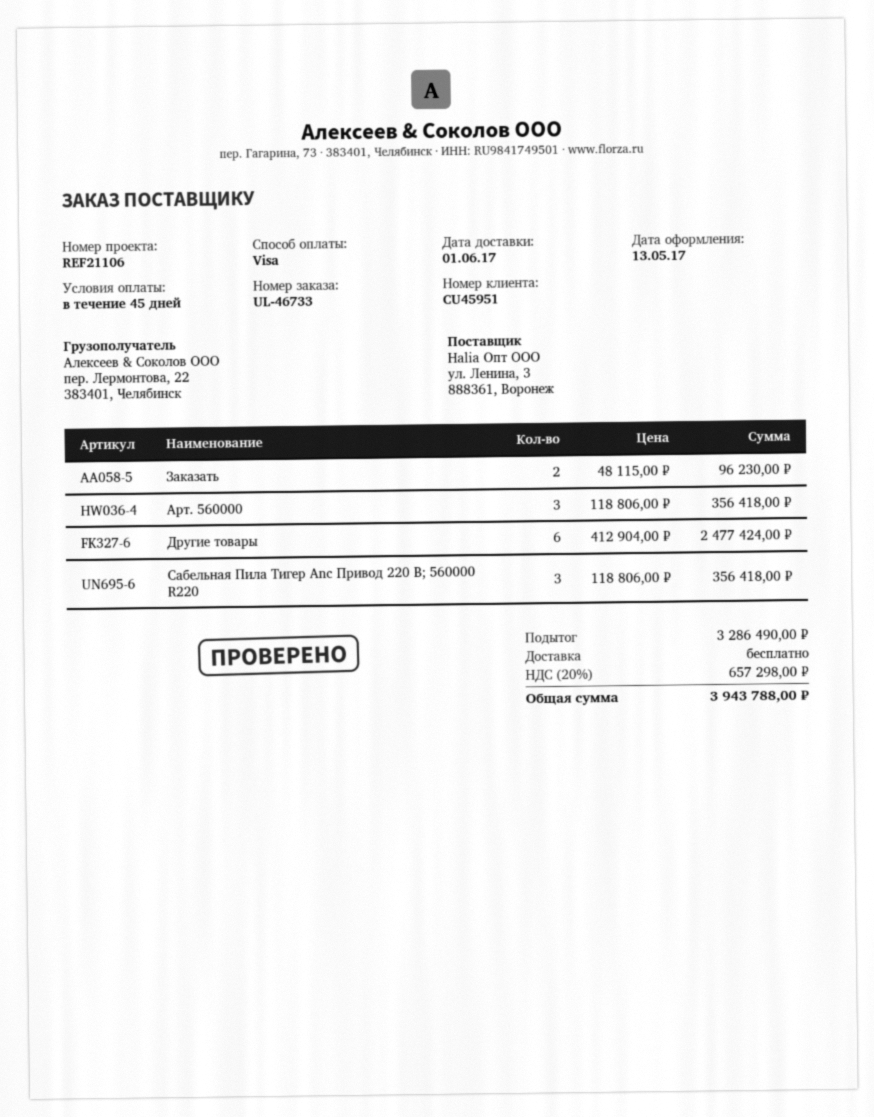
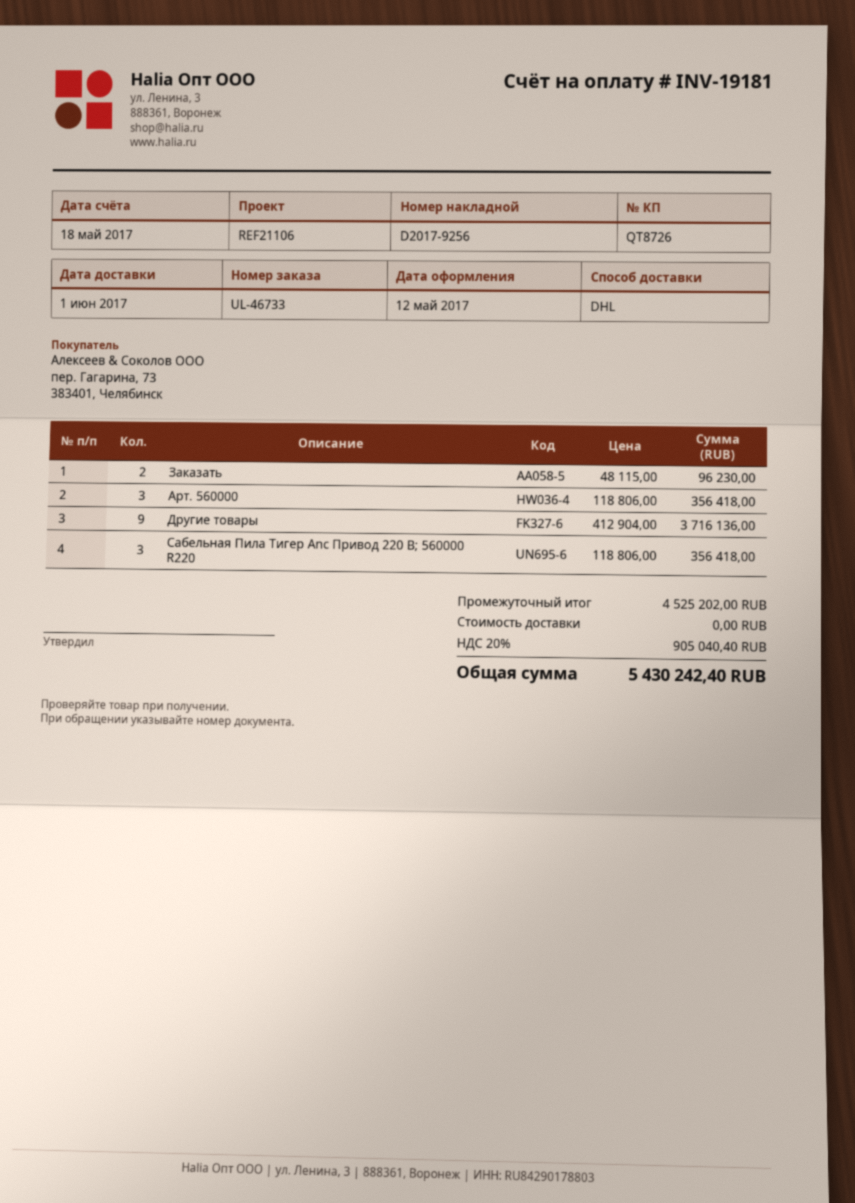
order date: 2017-05-13 -> 2017-05-12
Другие товары: 6 x 412904.00 = 2477424.00 -> 9 x 412904.00 = 3716136.00
subtotal: 3286490.00 -> 4525202.00
tax: 20% = 657298.00 -> 20% = 905040.40
total: 3943788.00 -> 5430242.40

